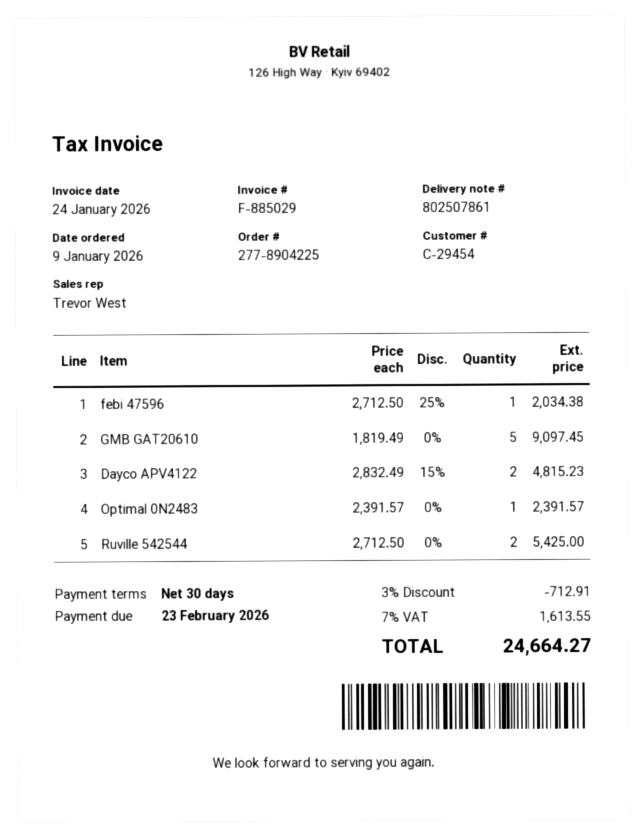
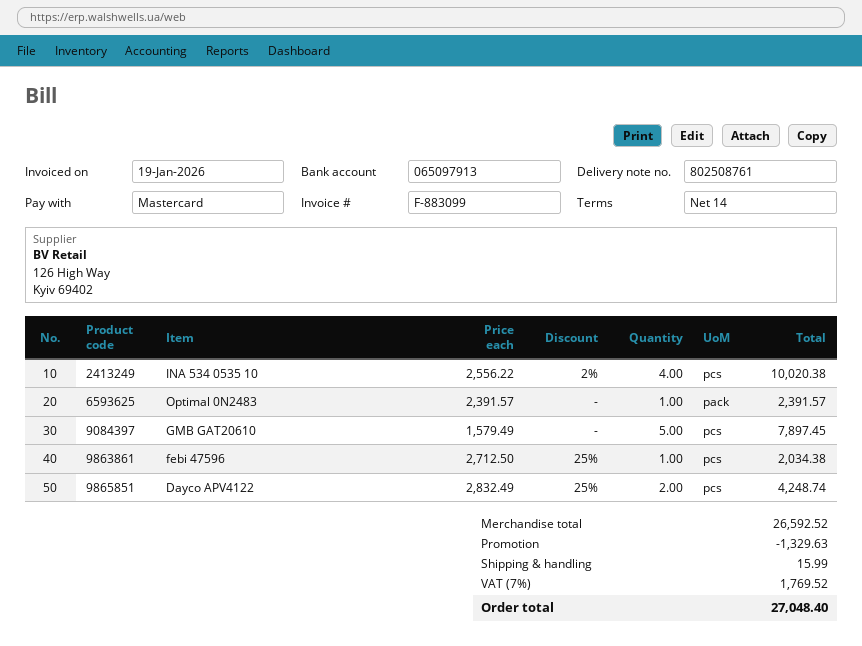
delivery note number: 802507861 -> 802508761
invoice number: F-885029 -> F-883099
invoice date: 2026-01-24 -> 2026-01-19
payment terms: 30 days -> 14 days
GMB GAT20610: 5 x 1819.49 = 9097.45 -> 5 x 1579.49 = 7897.45
Dayco APV4122: 2 x 2832.49 - 15% = 4815.23 -> 2 x 2832.49 - 25% = 4248.74
Ruville 542544: 2 x 2712.50 = 5425.00 -> none
INA 534 0535 10: none -> 4 x 2556.22 - 2% = 10020.38
discount: 712.91 -> 1329.63
shipping: none -> 15.99
tax: 7% = 1613.55 -> 7% = 1769.52
total: 24664.27 -> 27048.40

